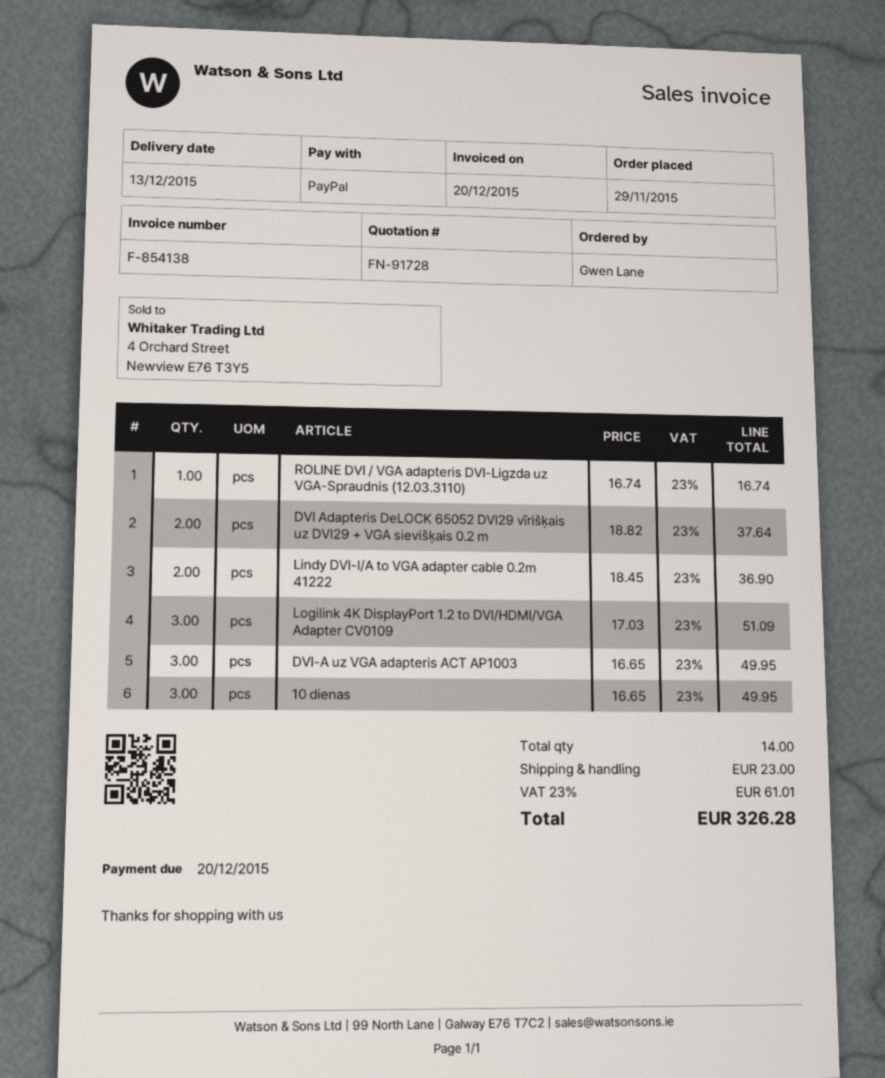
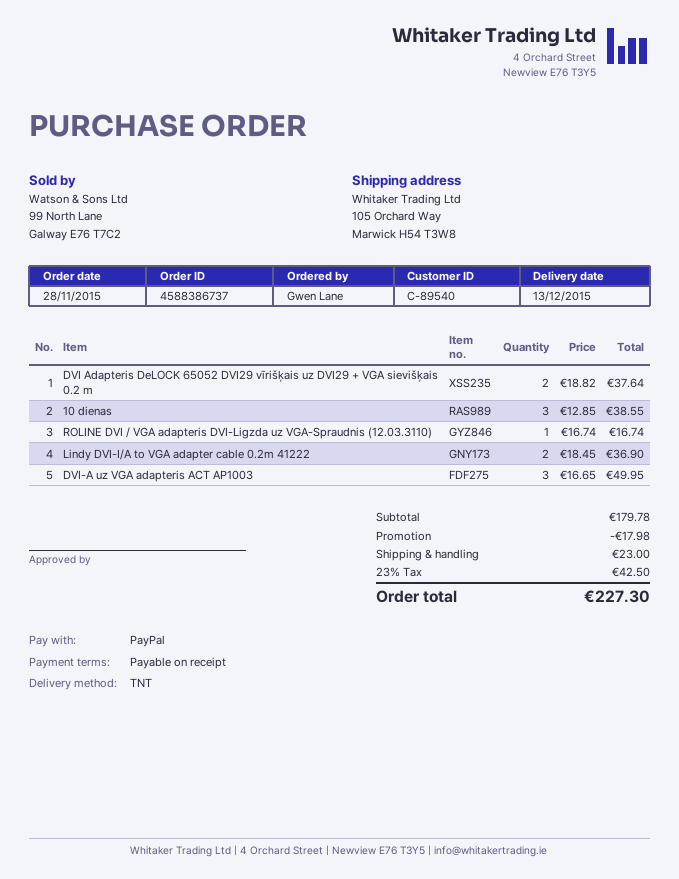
order date: 2015-11-29 -> 2015-11-28
Logilink 4K DisplayPort 1.2 to DVI/HDMI/VGA Adapter CV0109: 3 x 17.03 = 51.09 -> none
10 dienas: 3 x 16.65 = 49.95 -> 3 x 12.85 = 38.55
discount: none -> 17.98
tax: 23% = 61.01 -> 23% = 42.50
total: 326.28 -> 227.30

